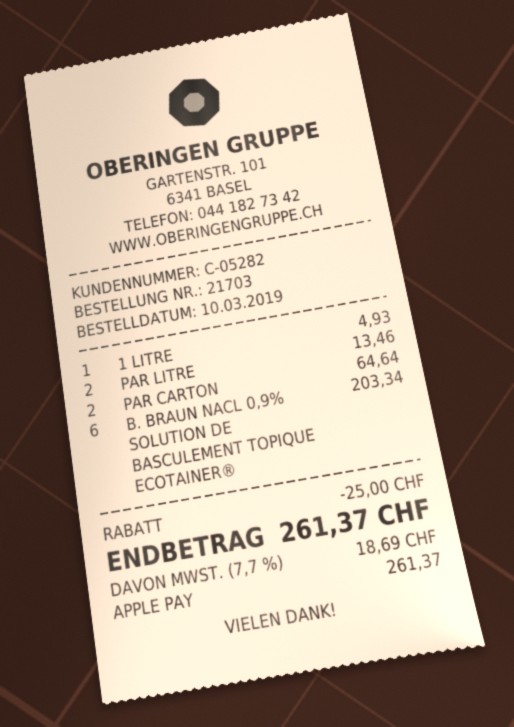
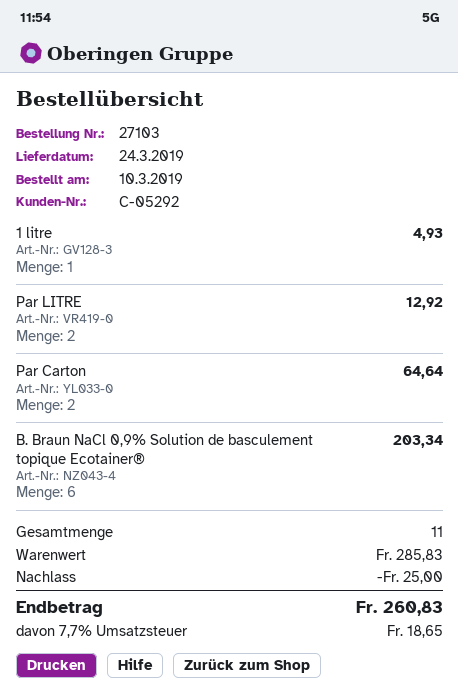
order number: 21703 -> 27103
customer number: C-05282 -> C-05292
PAR LITRE: 2 for 13.46 -> 2 for 12.92
tax: 7.7% = 18.69 -> 7.7% = 18.65
total: 261.37 -> 260.83

